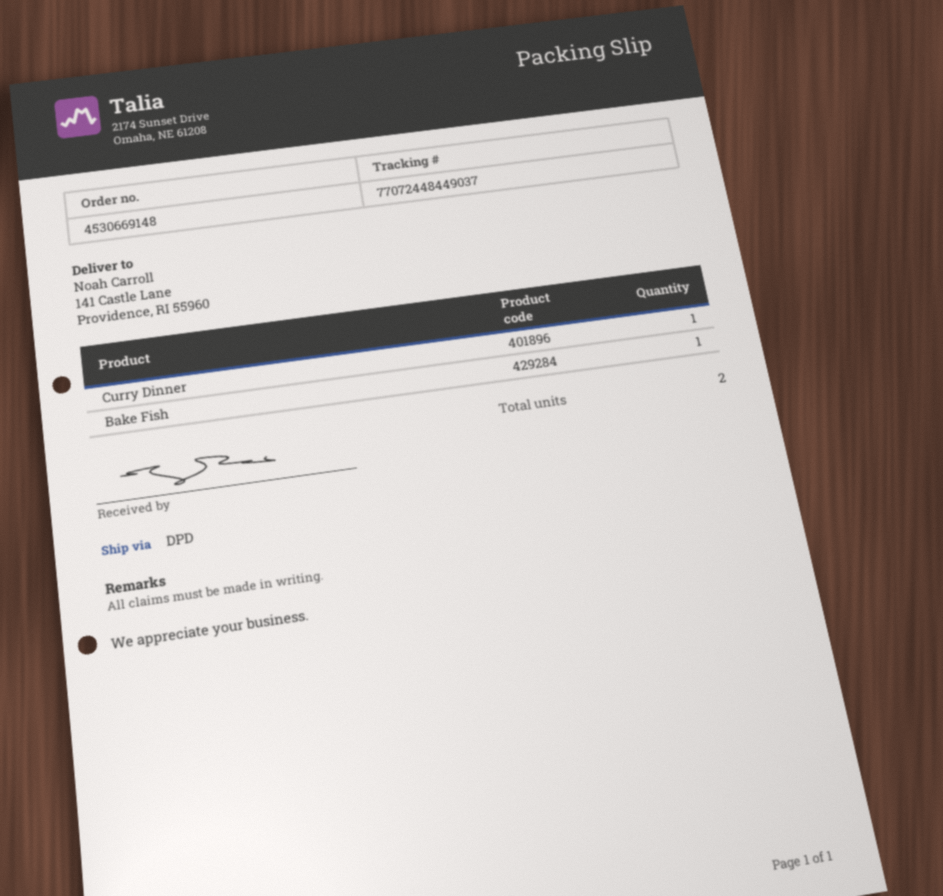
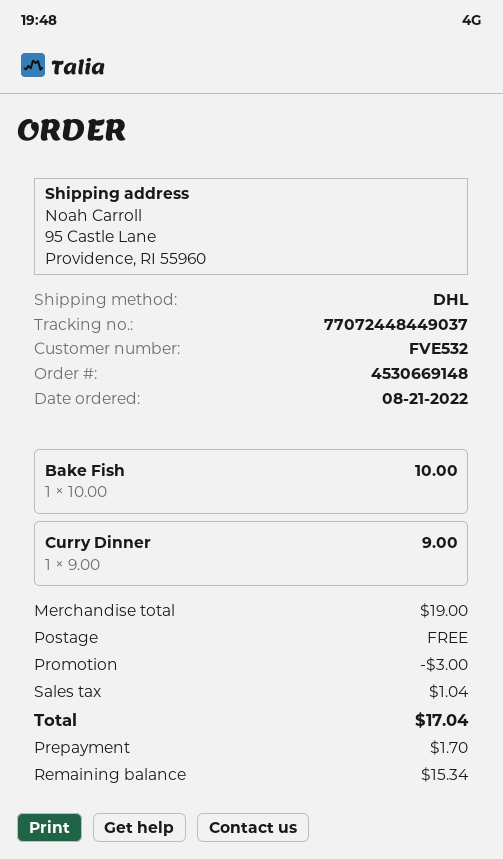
shipping method: DPD -> DHL
ship to: 141 Castle Lane, Providence, RI 55960 -> 95 Castle Lane, Providence, RI 55960

